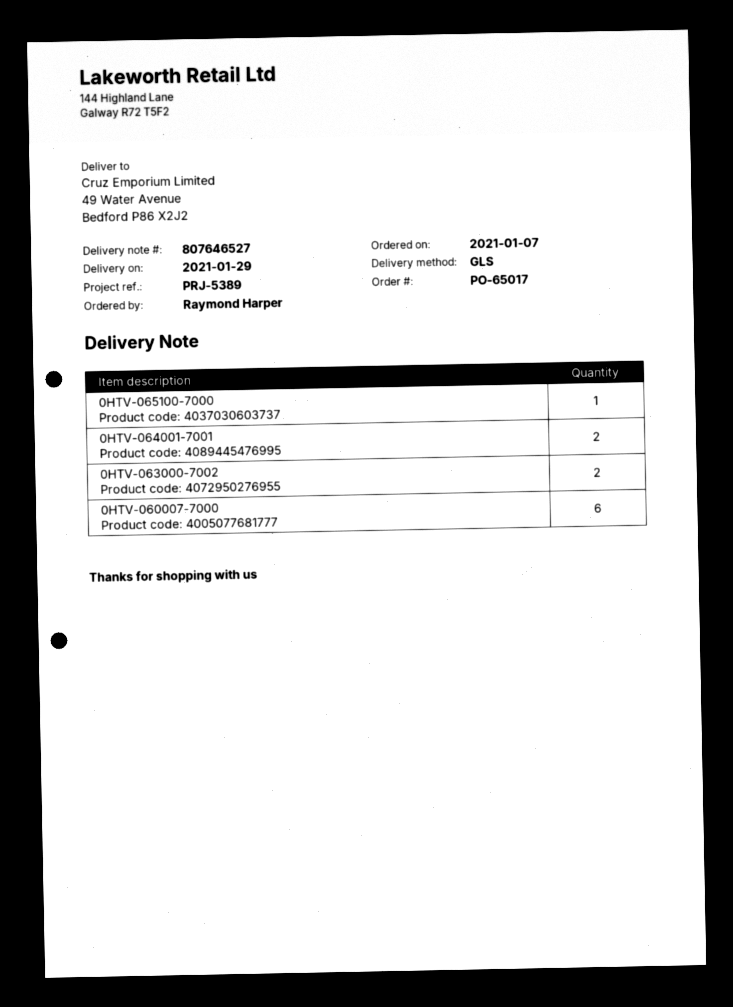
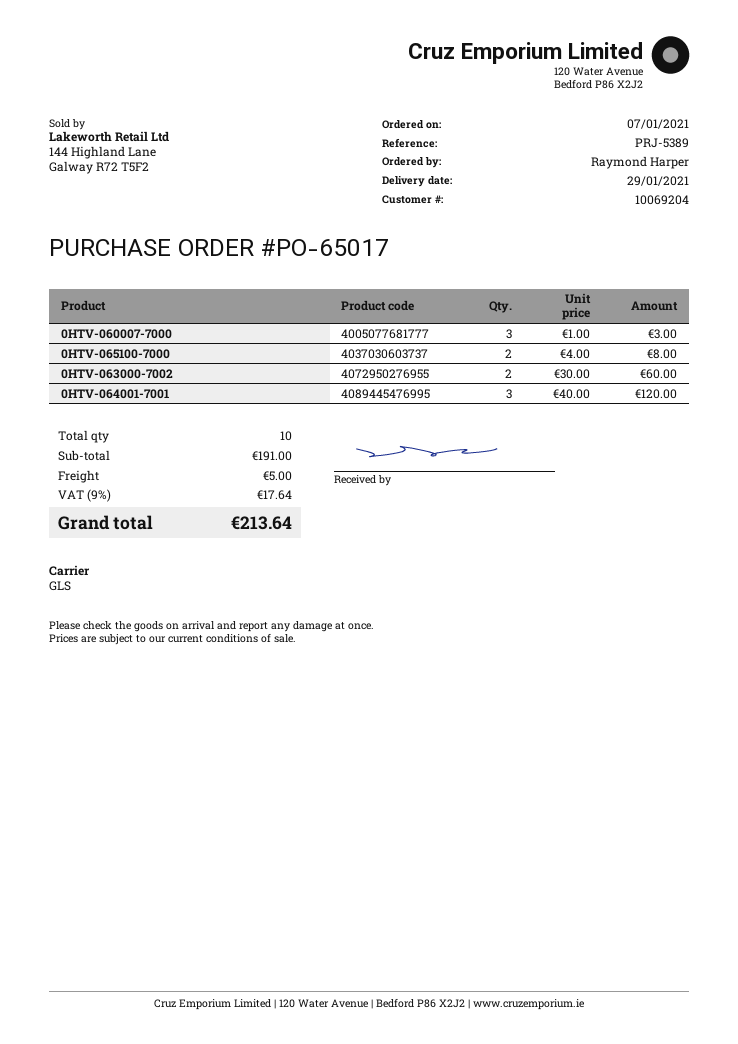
0HTV-065100-7000: 1 -> 2
0HTV-064001-7001: 2 -> 3
0HTV-060007-7000: 6 -> 3

